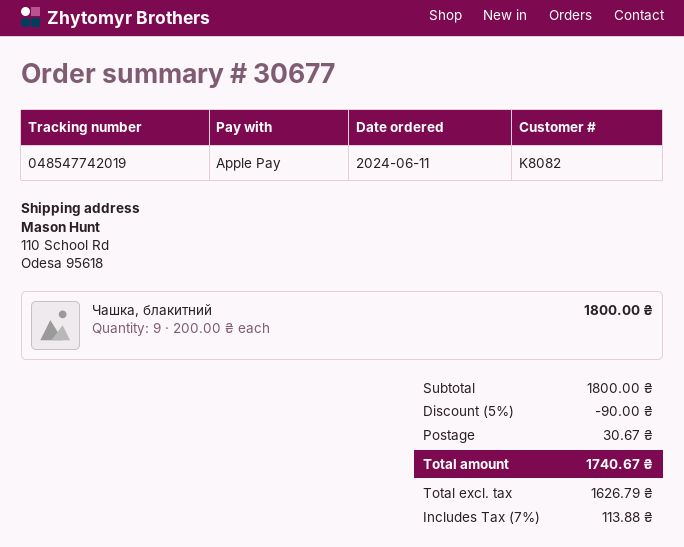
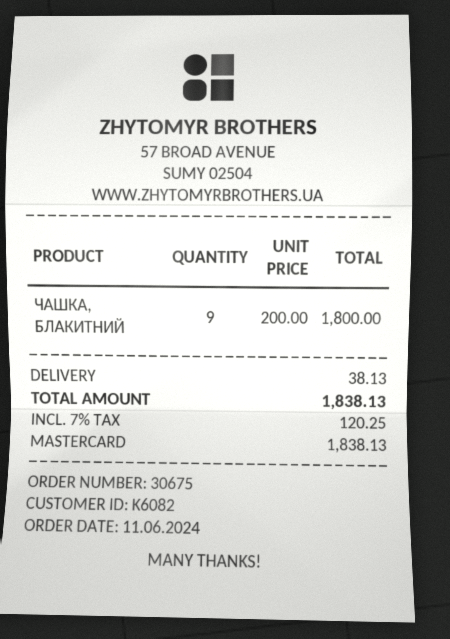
order number: 30677 -> 30675
customer number: K8082 -> K6082
payment method: Apple Pay -> Mastercard
discount: 5% = 90.00 -> none
shipping: 30.67 -> 38.13
tax: 7% = 113.88 -> 7% = 120.25
total: 1740.67 -> 1838.13

